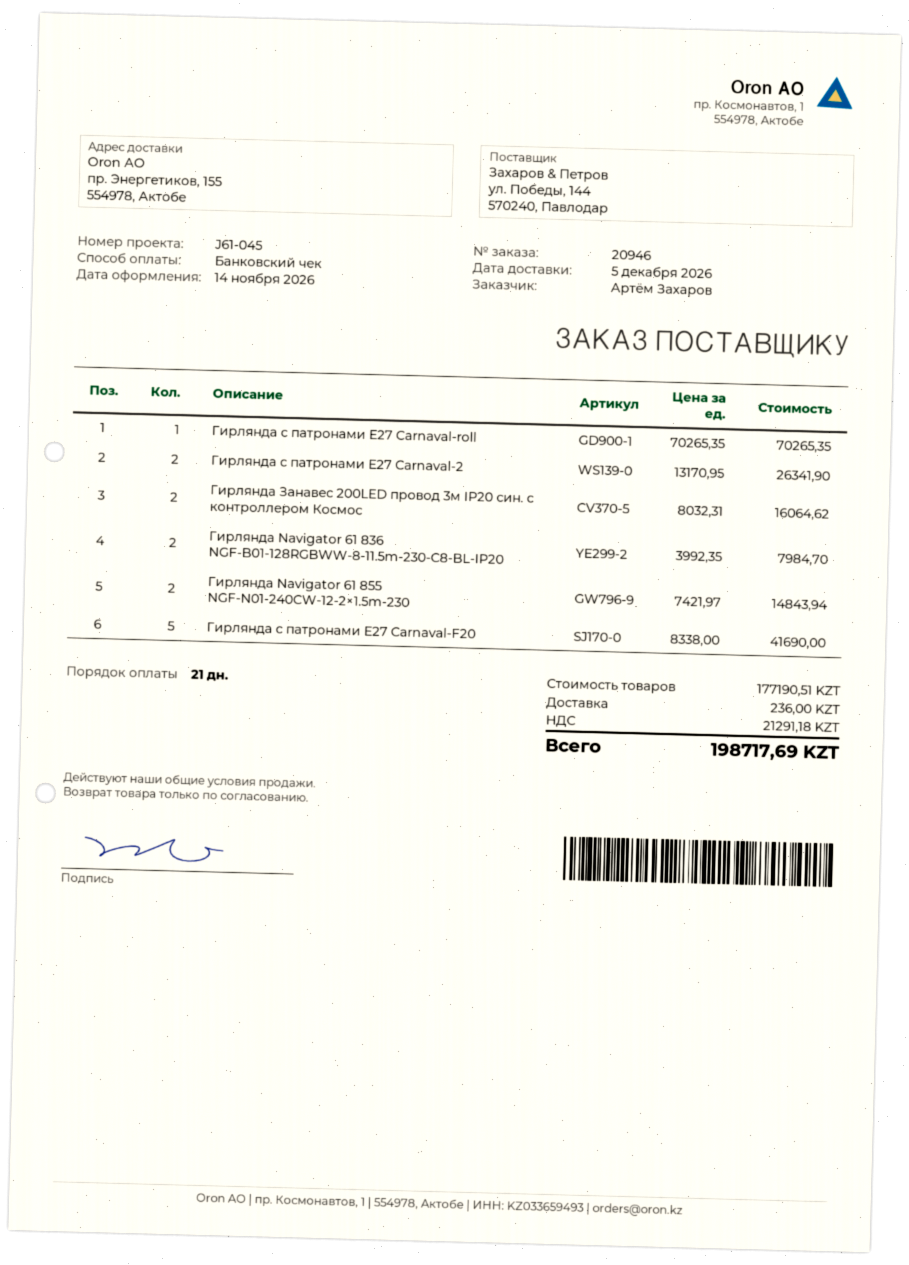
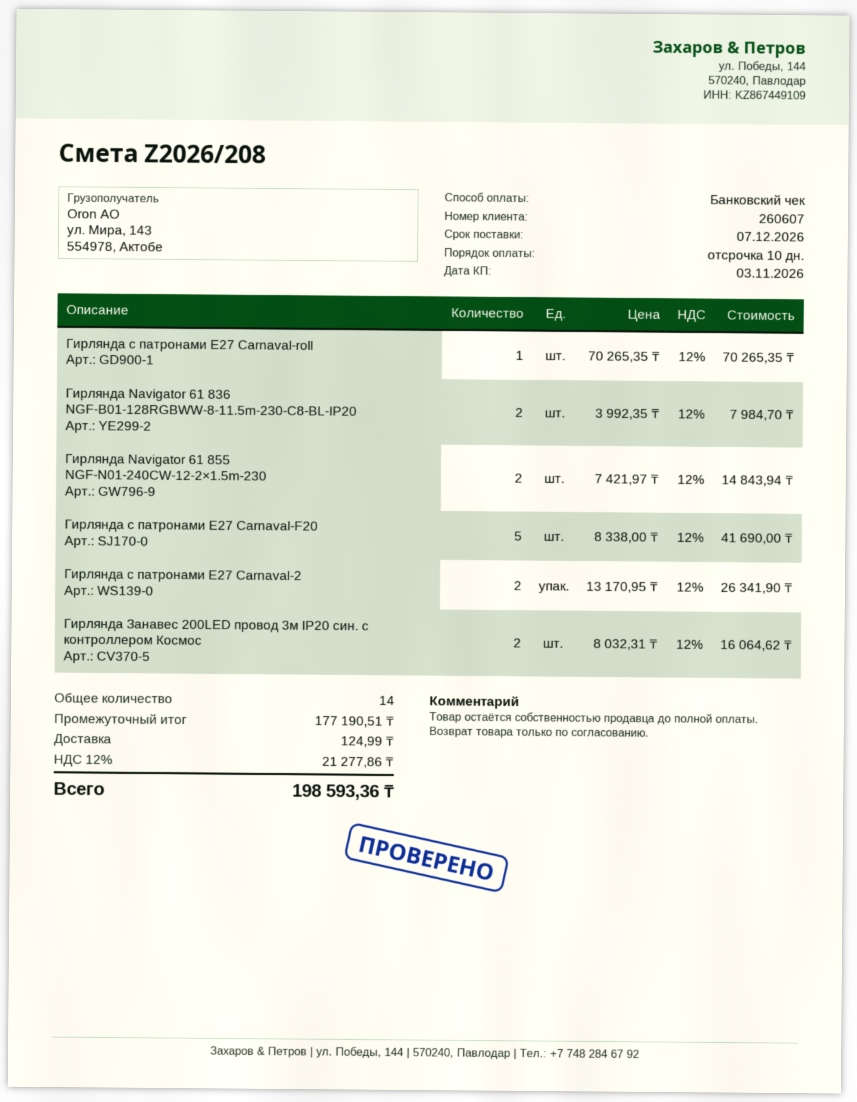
delivery date: 2026-12-05 -> 2026-12-07
payment terms: 21 days -> 10 days
ship to: пр. Энергетиков, 155, 554978, Актобе -> ул. Мира, 143, 554978, Актобе
shipping: 236.00 -> 124.99
tax: 21291.18 -> 21277.86
total: 198717.69 -> 198593.36

